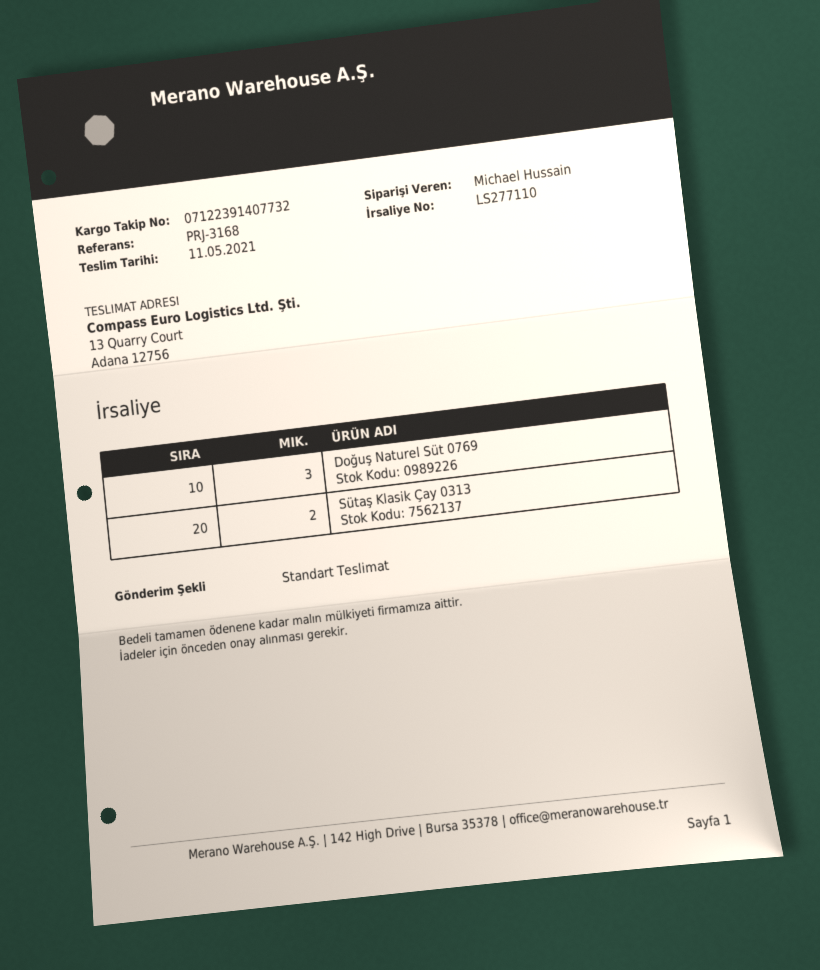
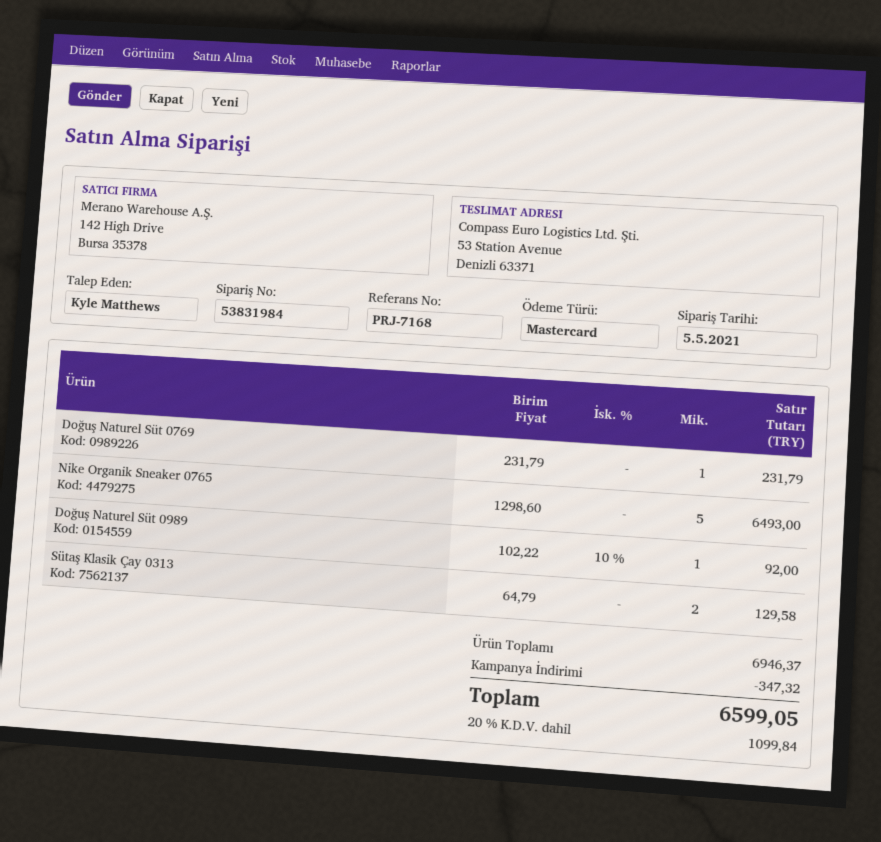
reference: PRJ-3168 -> PRJ-7168
ordered by: Michael Hussain -> Kyle Matthews
ship to: 13 Quarry Court, Adana 12756 -> 53 Station Avenue, Denizli 63371
Doğuş Naturel Süt 0769: 3 -> 1
Nike Organik Sneaker 0765: none -> 5
Doğuş Naturel Süt 0989: none -> 1

